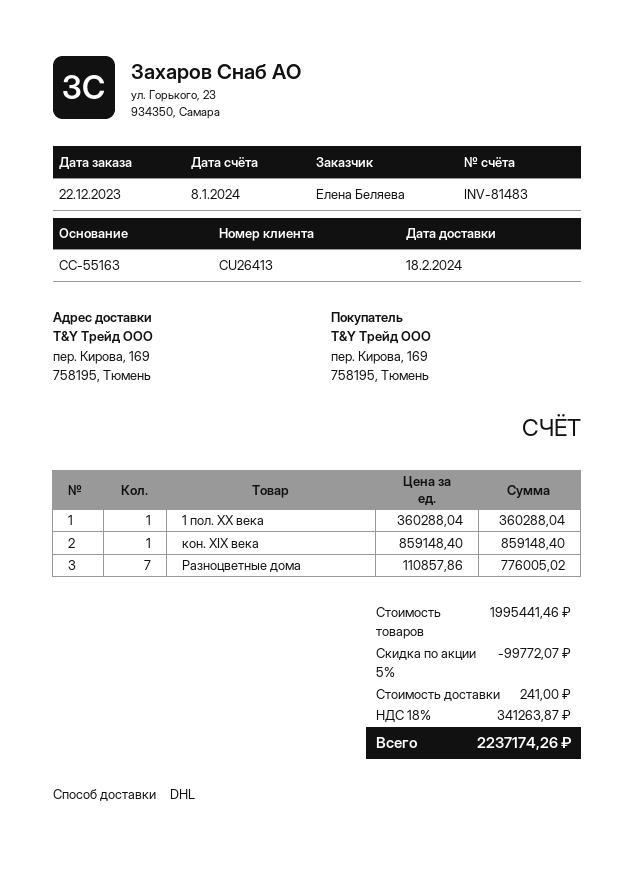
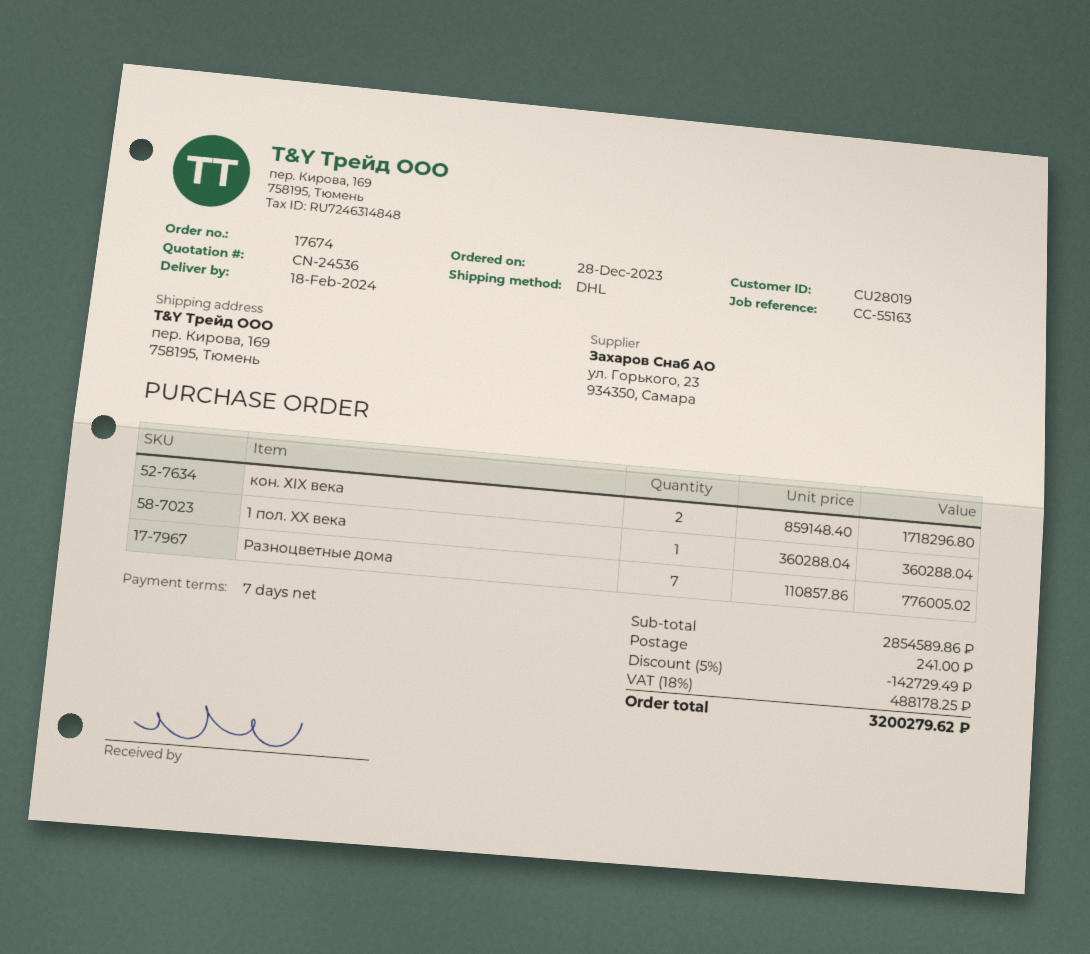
order date: 2023-12-22 -> 2023-12-28
customer number: CU26413 -> CU28019
кон. ХIX века: 1 x 859148.40 = 859148.40 -> 2 x 859148.40 = 1718296.80
subtotal: 1995441.46 -> 2854589.86
discount: 5% = 99772.07 -> 5% = 142729.49
tax: 18% = 341263.87 -> 18% = 488178.25
total: 2237174.26 -> 3200279.62

